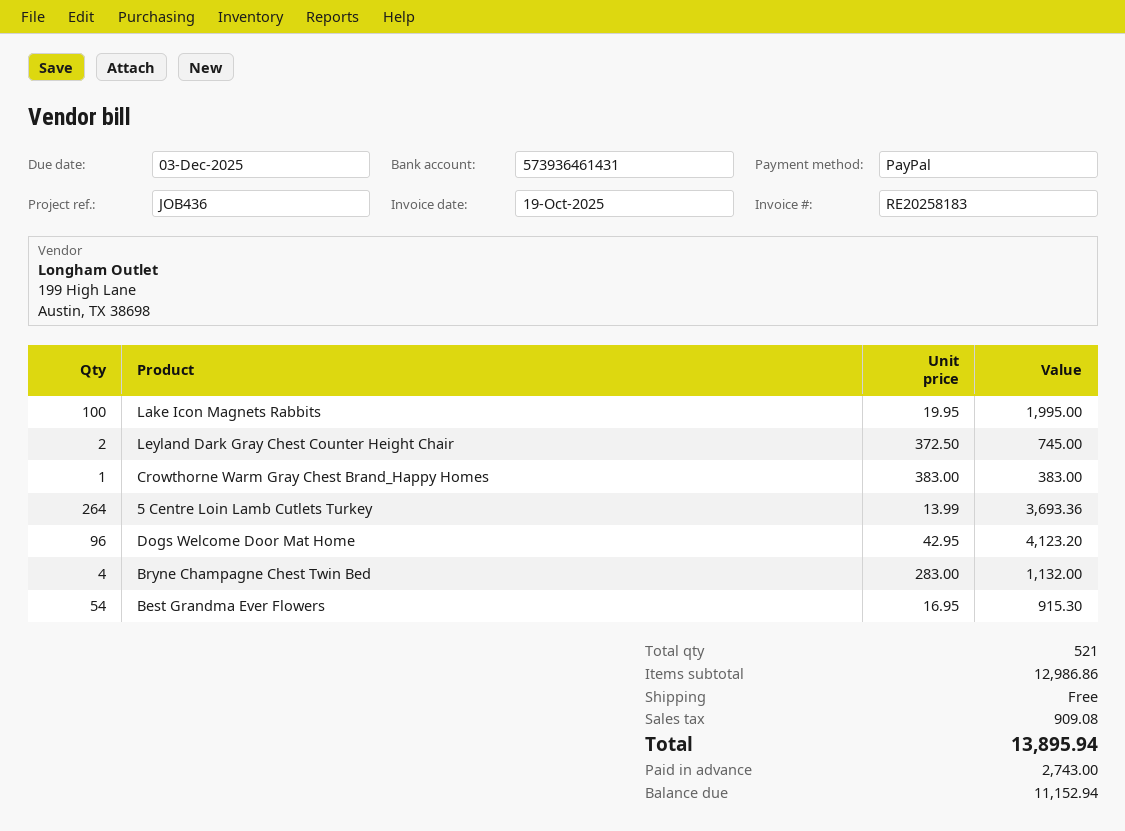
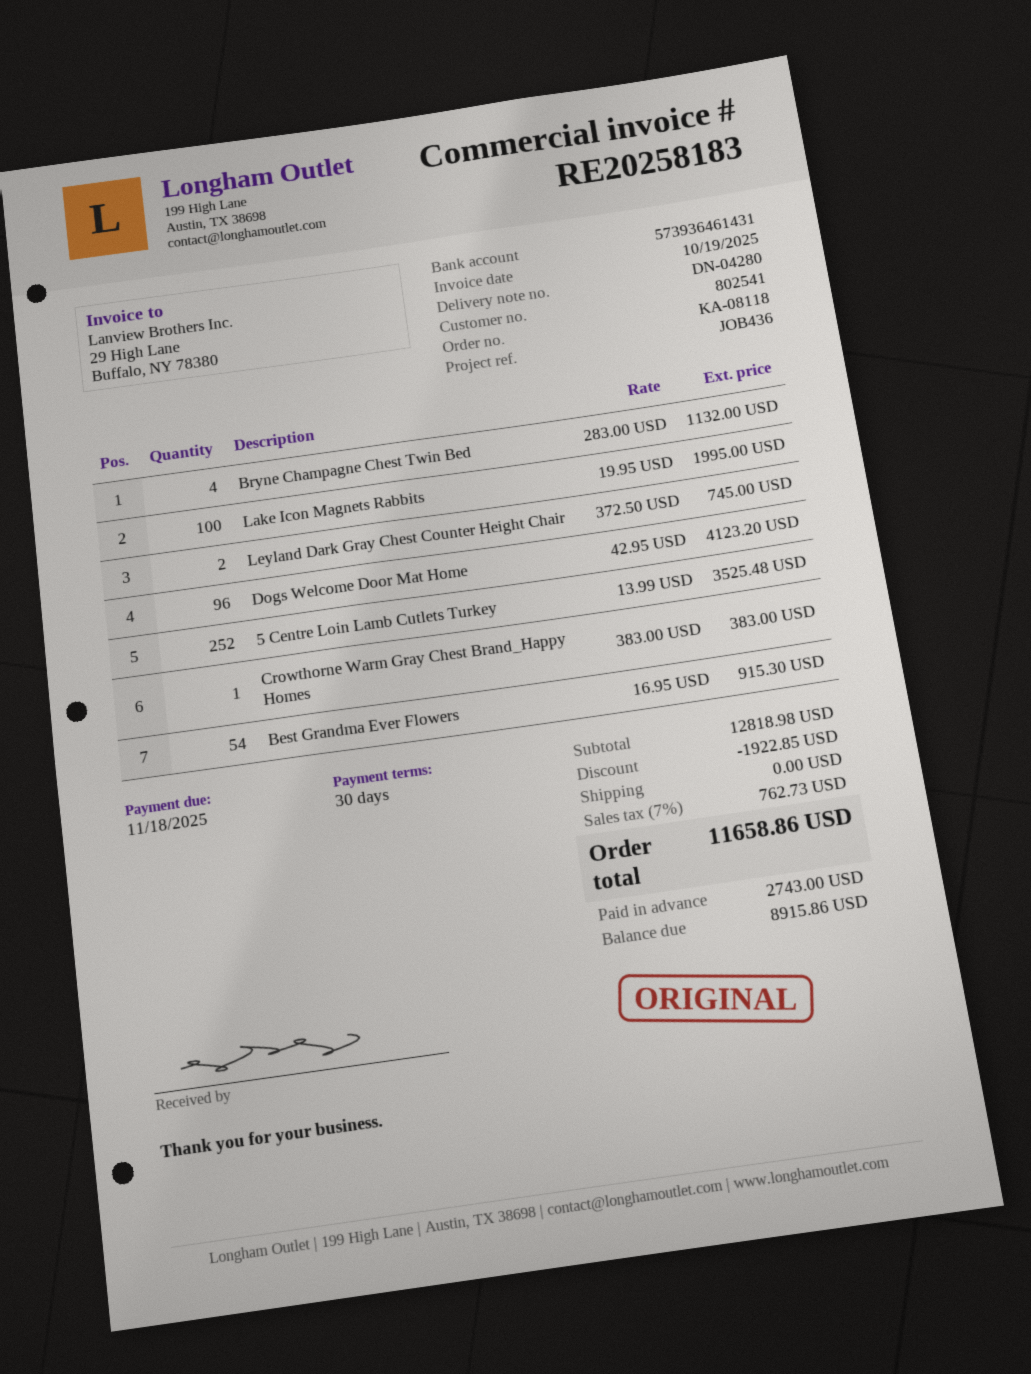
due date: 2025-12-03 -> 2025-11-18
5 Centre Loin Lamb Cutlets Turkey: 264 x 13.99 = 3693.36 -> 252 x 13.99 = 3525.48
subtotal: 12986.86 -> 12818.98
discount: none -> 1922.85
tax: 909.08 -> 762.73
total: 13895.94 -> 11658.86
balance: 11152.94 -> 8915.86

